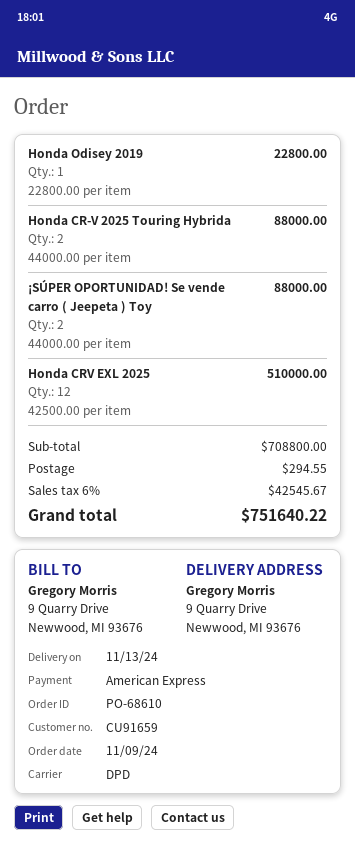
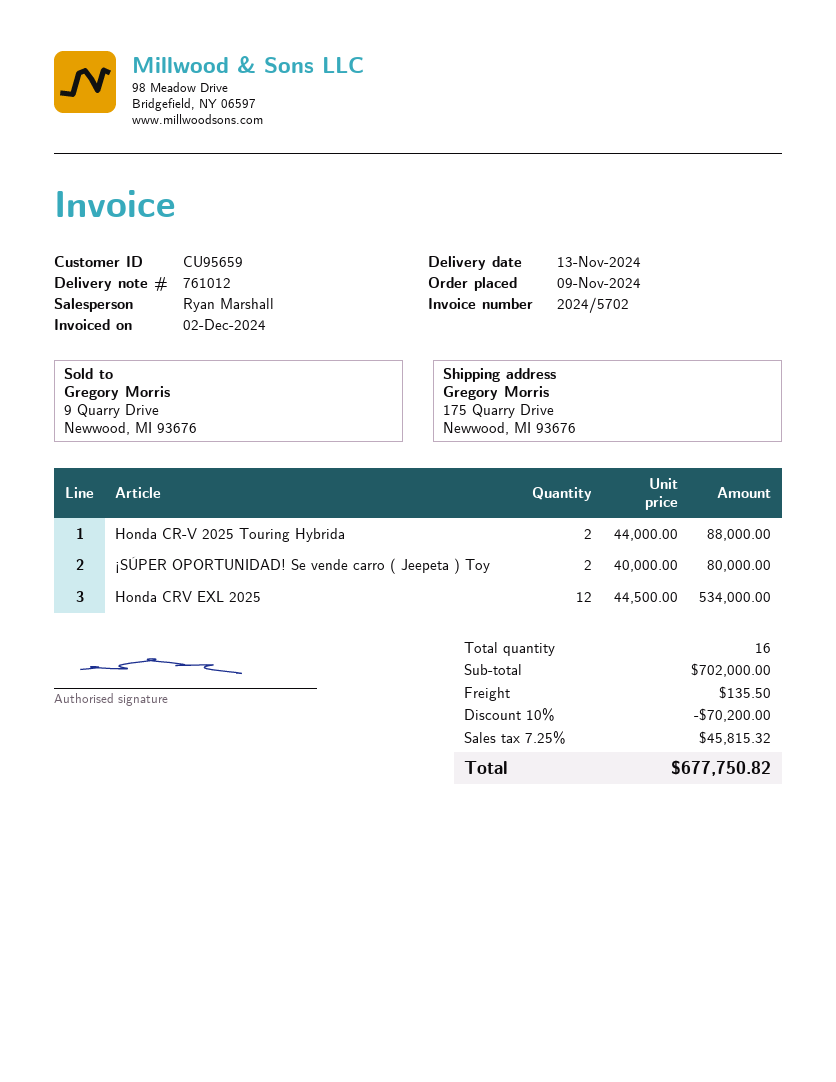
customer number: CU91659 -> CU95659
ship to: 9 Quarry Drive, Newwood, MI 93676 -> 175 Quarry Drive, Newwood, MI 93676
Honda Odisey 2019: 1 x 22800.00 = 22800.00 -> none
¡SÚPER OPORTUNIDAD! Se vende carro ( Jeepeta ) Toy: 2 x 44000.00 = 88000.00 -> 2 x 40000.00 = 80000.00
Honda CRV EXL 2025: 12 x 42500.00 = 510000.00 -> 12 x 44500.00 = 534000.00
subtotal: 708800.00 -> 702000.00
discount: none -> 10% = 70200.00
shipping: 294.55 -> 135.50
tax: 6% = 42545.67 -> 7.25% = 45815.32
total: 751640.22 -> 677750.82

